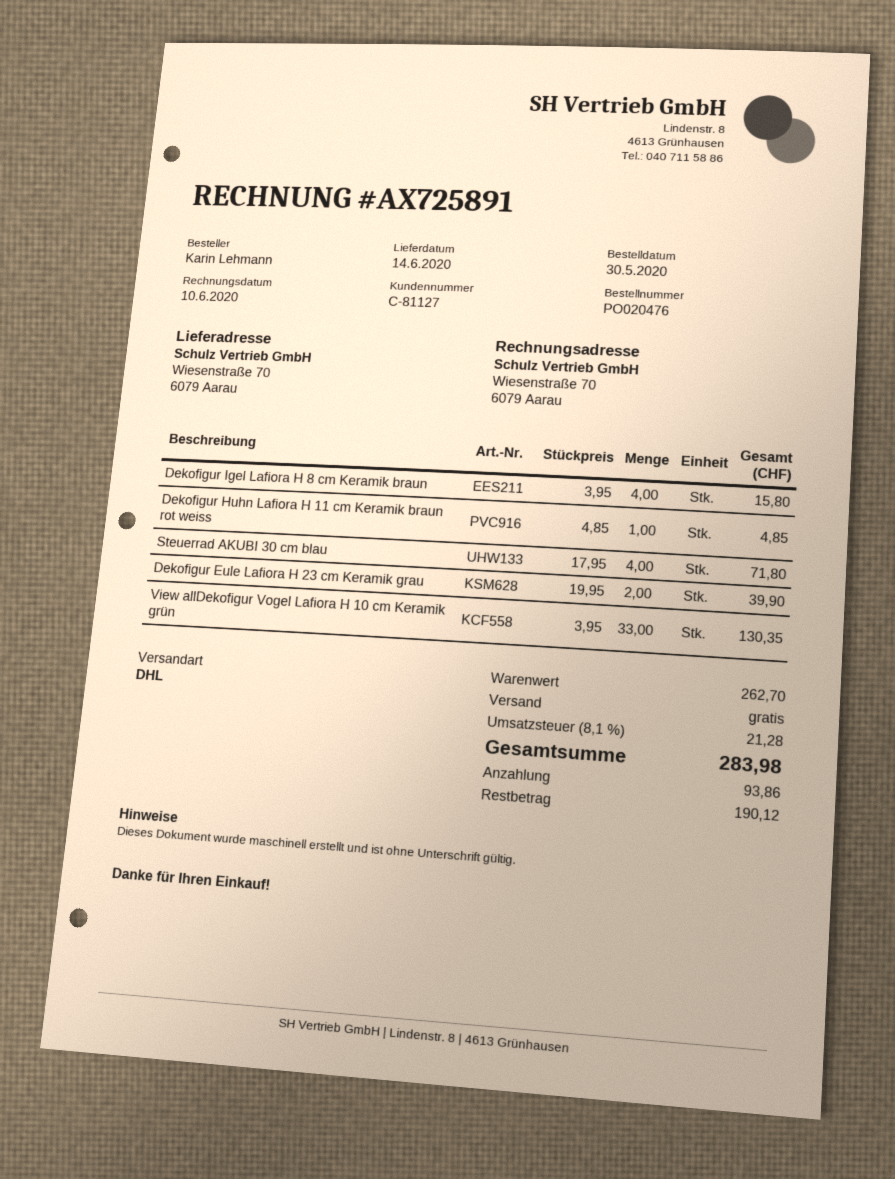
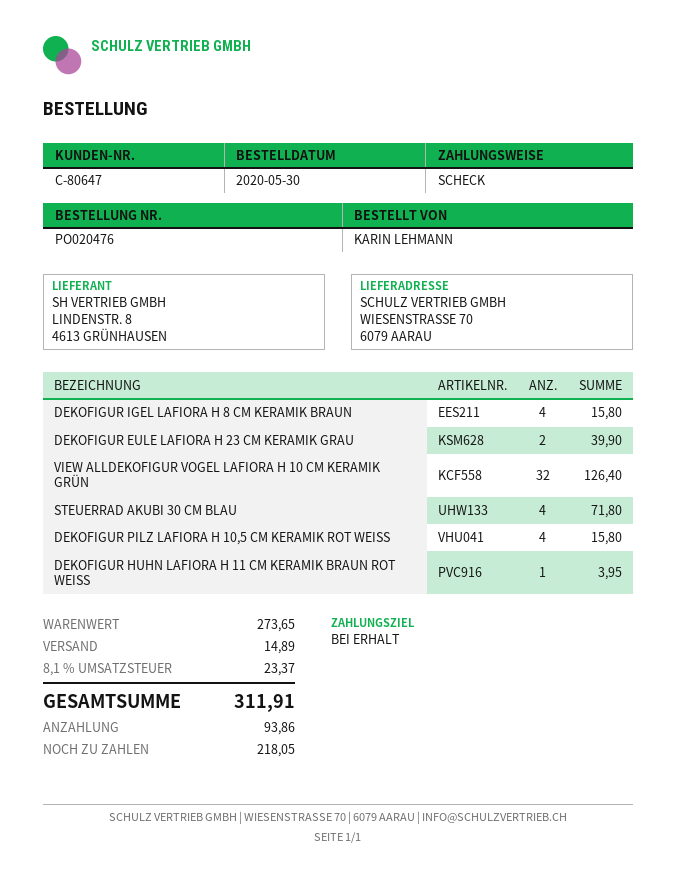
customer number: C-81127 -> C-80647
Dekofigur Huhn Lafiora H 11 cm Keramik braun rot weiss: 1 for 4.85 -> 1 for 3.95
View allDekofigur Vogel Lafiora H 10 cm Keramik grün: 33 for 130.35 -> 32 for 126.40
DEKOFIGUR PILZ LAFIORA H 10,5 CM KERAMIK ROT WEISS: none -> 4 for 15.80
subtotal: 262.70 -> 273.65
shipping: 0.00 -> 14.89
tax: 8.1% = 21.28 -> 8.1% = 23.37
total: 283.98 -> 311.91
balance: 190.12 -> 218.05

